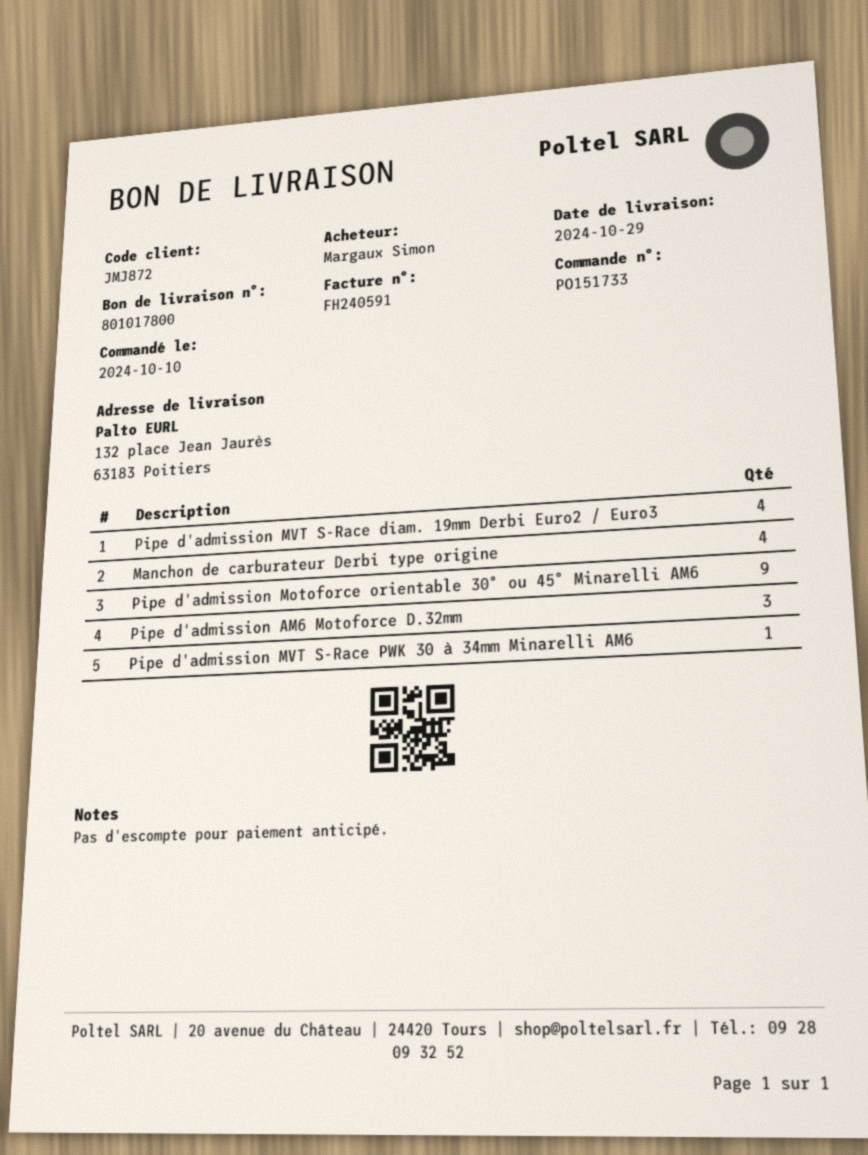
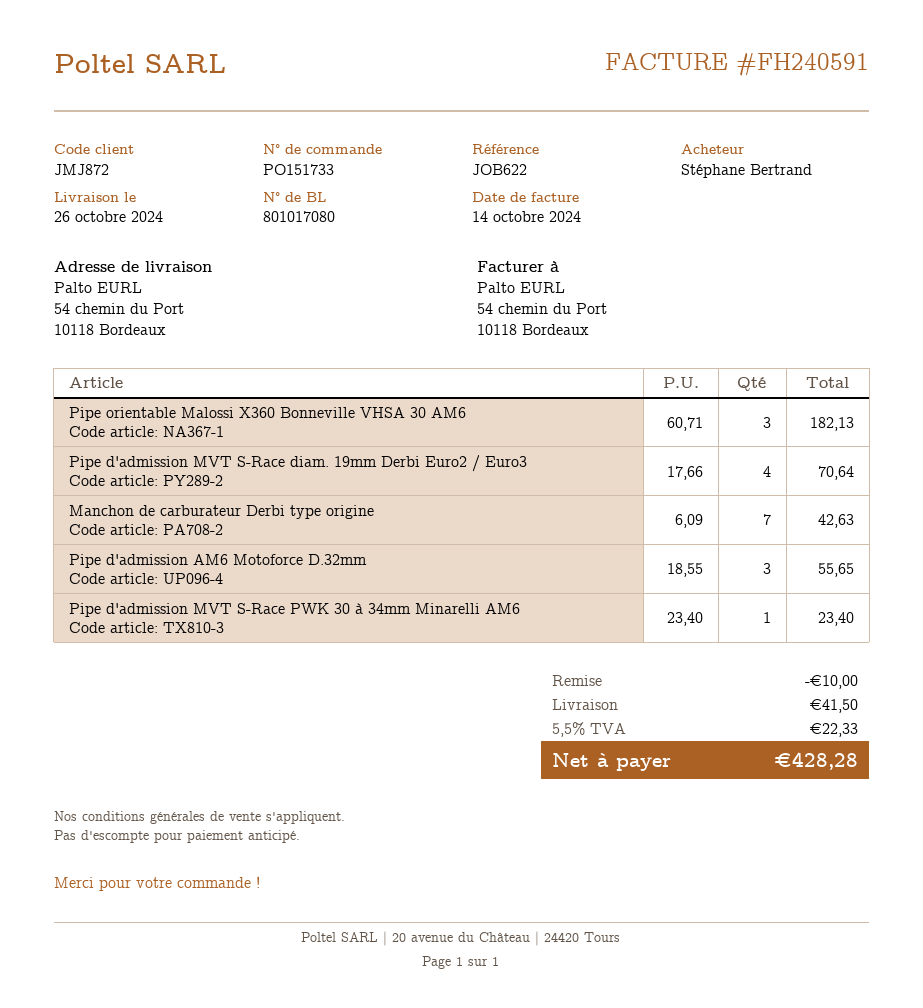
delivery note number: 801017800 -> 801017080
delivery date: 2024-10-29 -> 2024-10-26
ordered by: Margaux Simon -> Stéphane Bertrand
ship to: 132 place Jean Jaurès, 63183 Poitiers -> 54 chemin du Port, 10118 Bordeaux
Manchon de carburateur Derbi type origine: 4 -> 7
Pipe d'admission Motoforce orientable 30° ou 45° Minarelli AM6: 9 -> none
Pipe orientable Malossi X360 Bonneville VHSA 30 AM6: none -> 3

